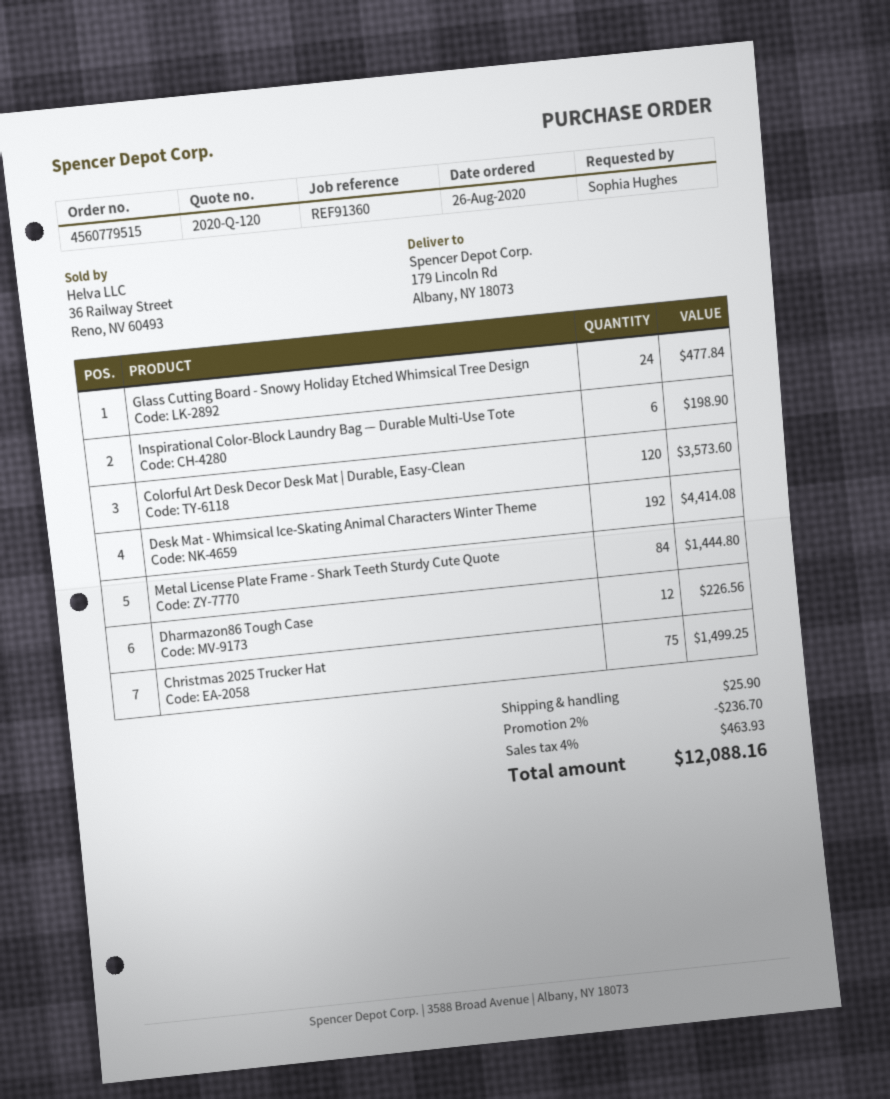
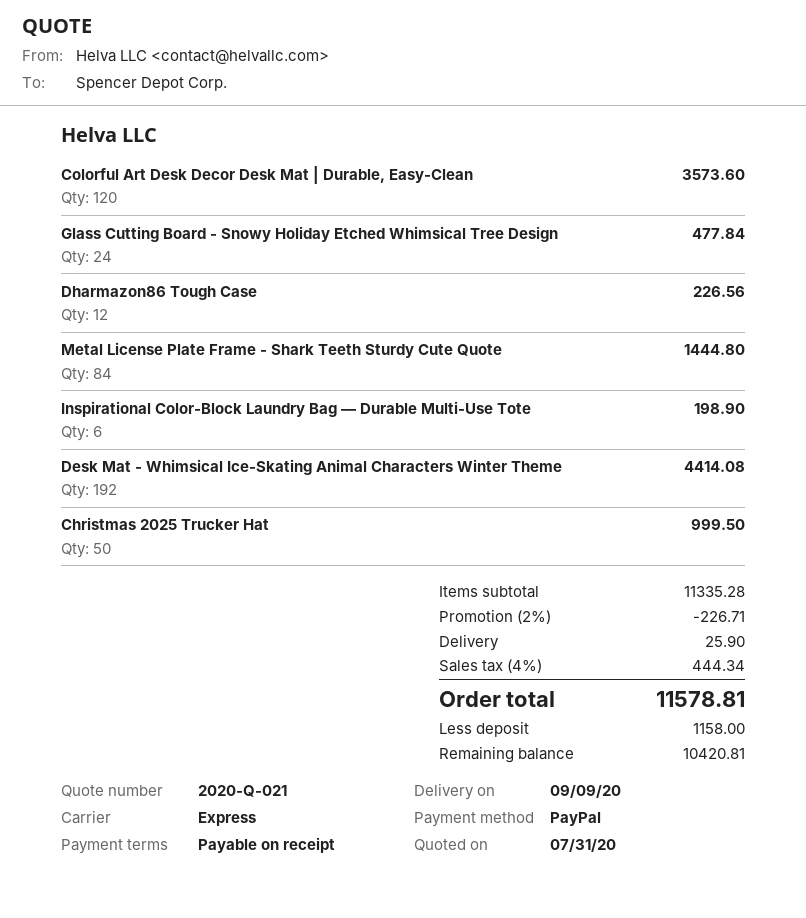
quote number: 2020-Q-120 -> 2020-Q-021
Christmas 2025 Trucker Hat: 75 for 1499.25 -> 50 for 999.50
discount: 2% = 236.70 -> 2% = 226.71
tax: 4% = 463.93 -> 4% = 444.34
total: 12088.16 -> 11578.81

